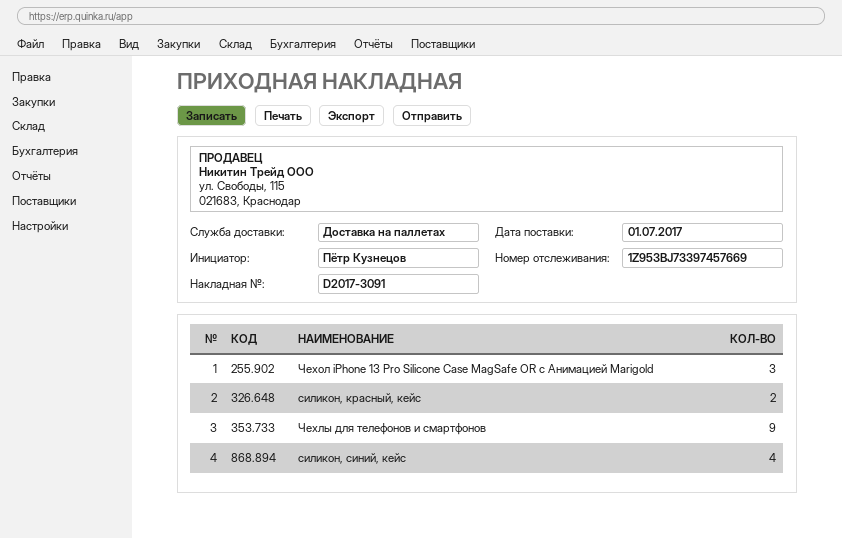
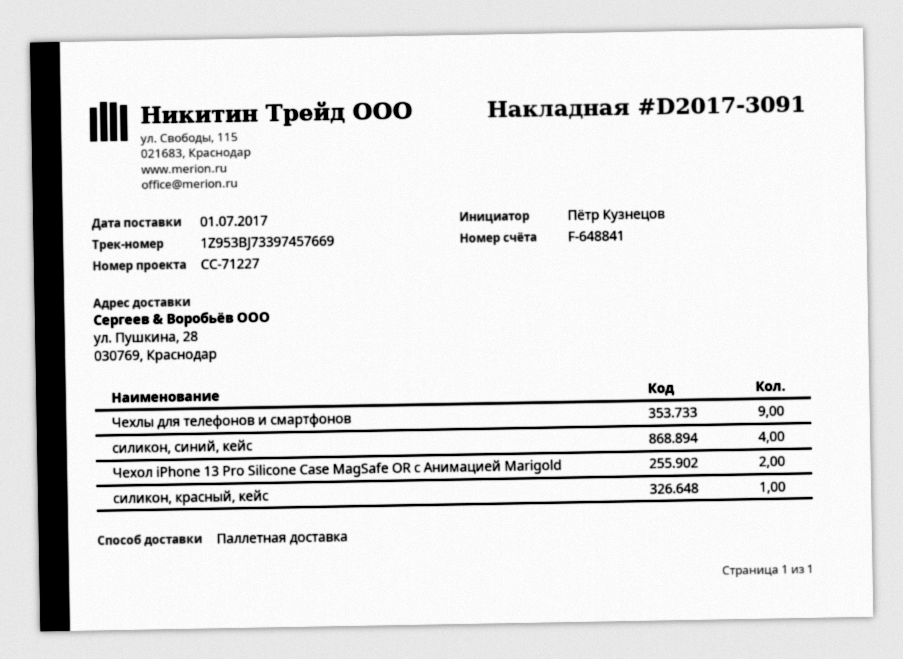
Чехол iPhone 13 Pro Silicone Case MagSafe OR с Анимацией Marigold: 3 -> 2
силикон, красный, кейс: 2 -> 1

